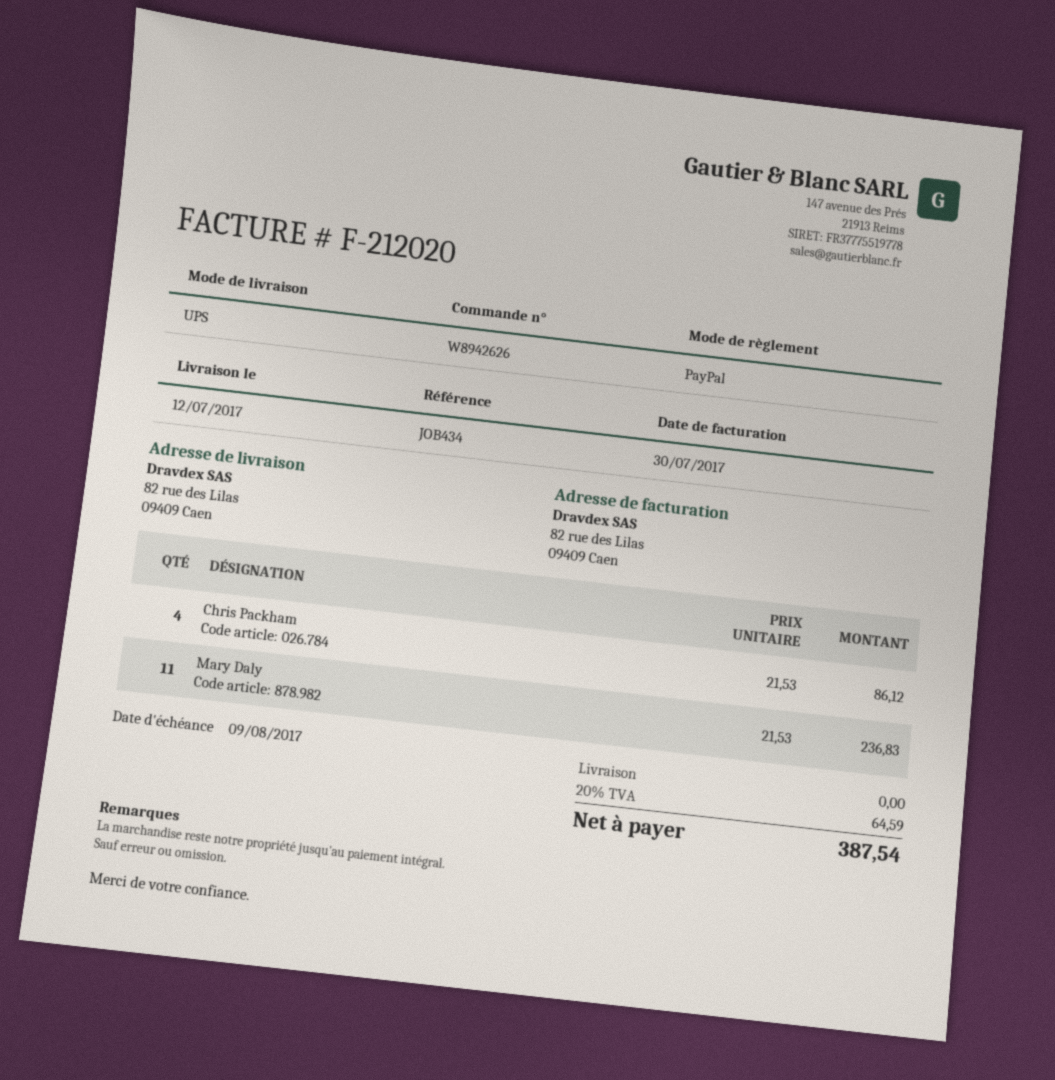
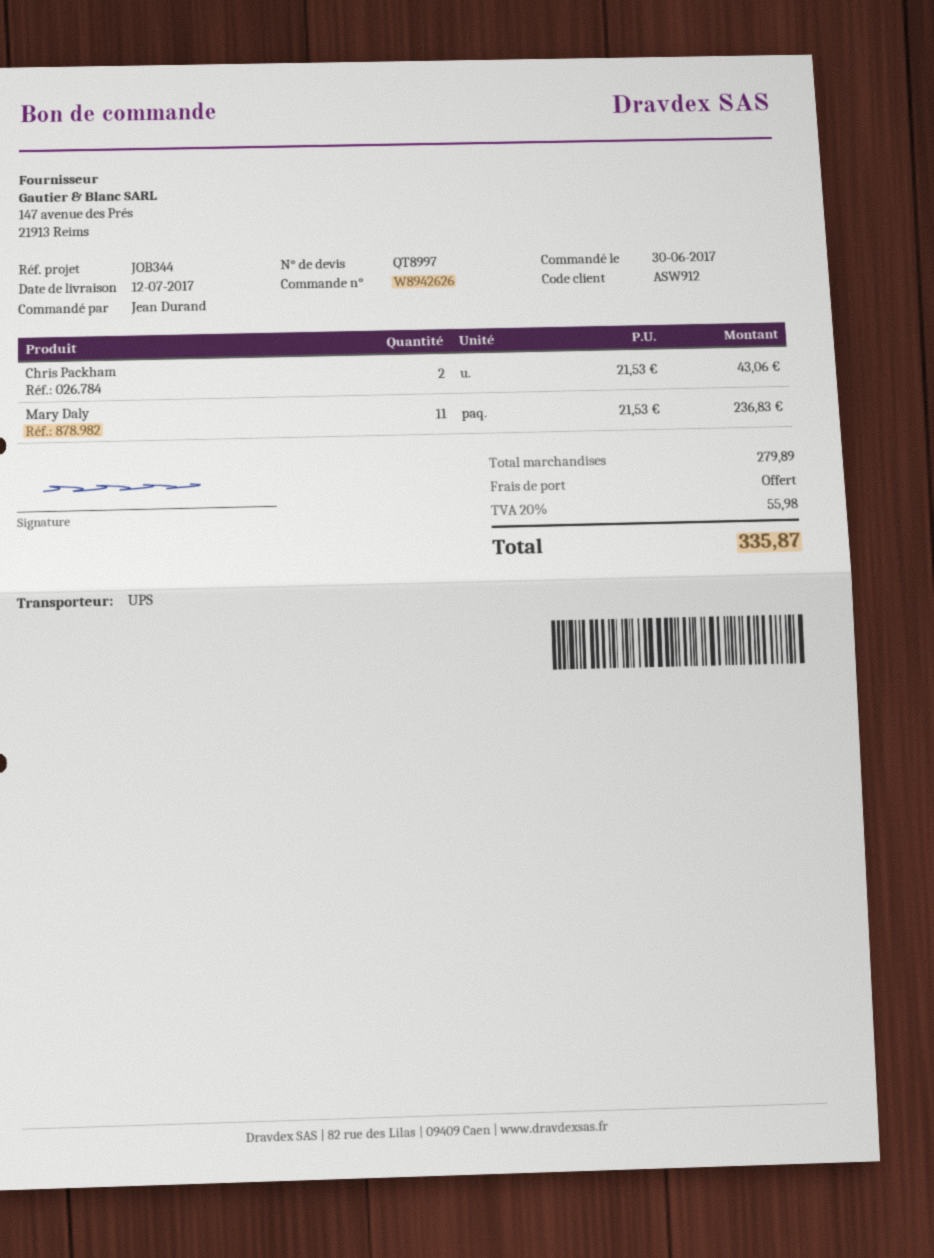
reference: JOB434 -> JOB344
Chris Packham: 4 x 21.53 = 86.12 -> 2 x 21.53 = 43.06
tax: 20% = 64.59 -> 20% = 55.98
total: 387.54 -> 335.87

